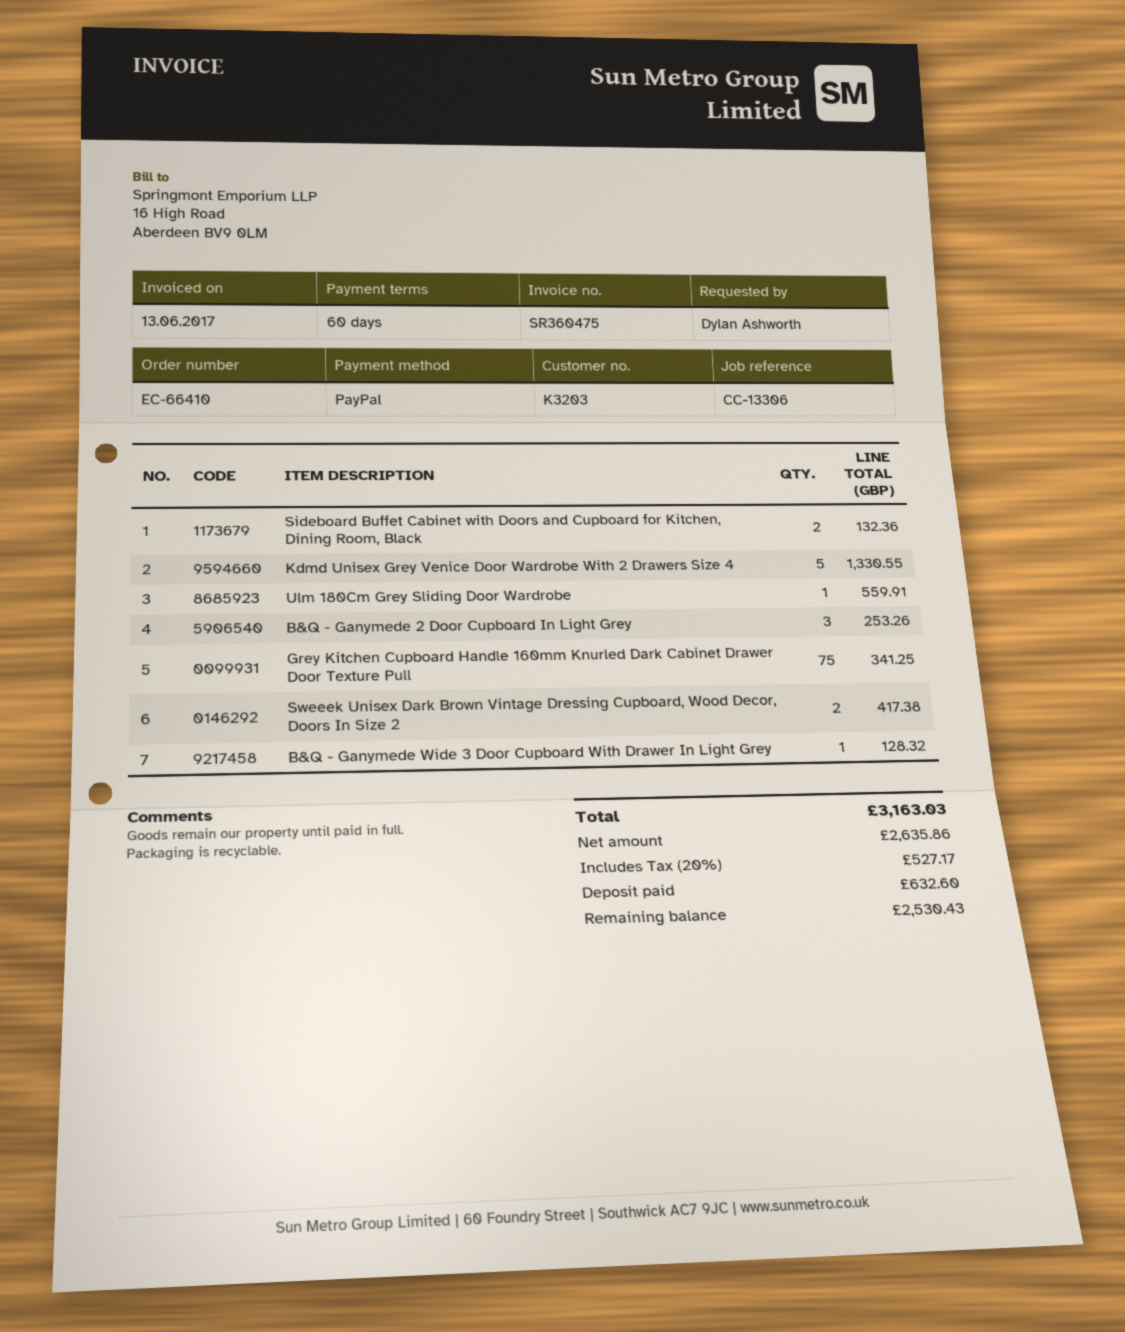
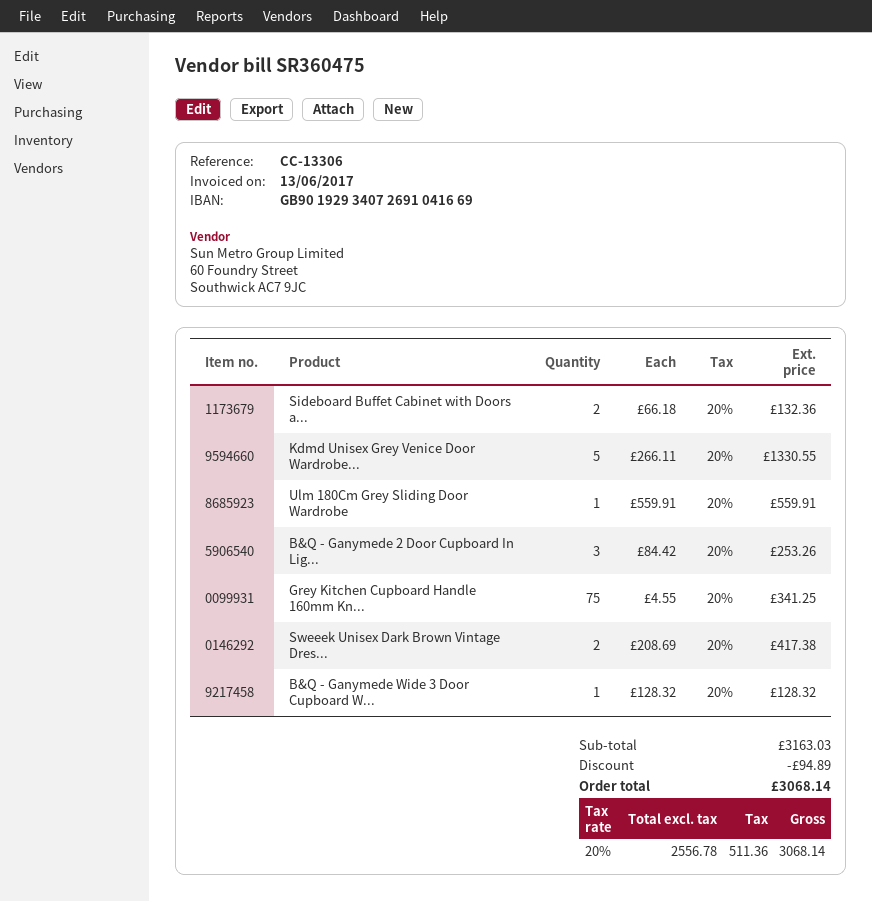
discount: none -> 94.89
net: 2635.86 -> 2556.78
tax: 20% = 527.17 -> 20% = 511.36
total: 3163.03 -> 3068.14

